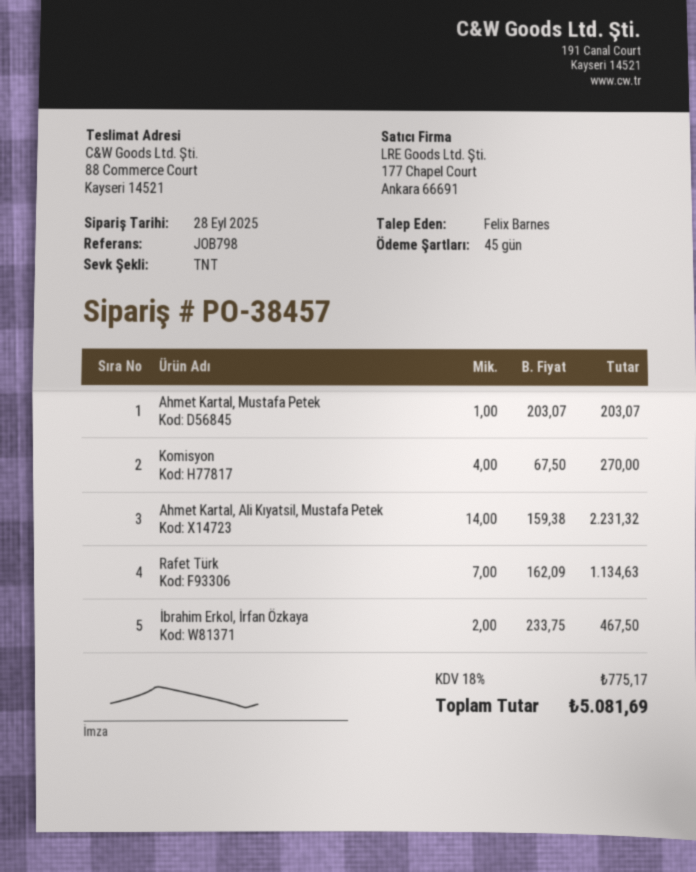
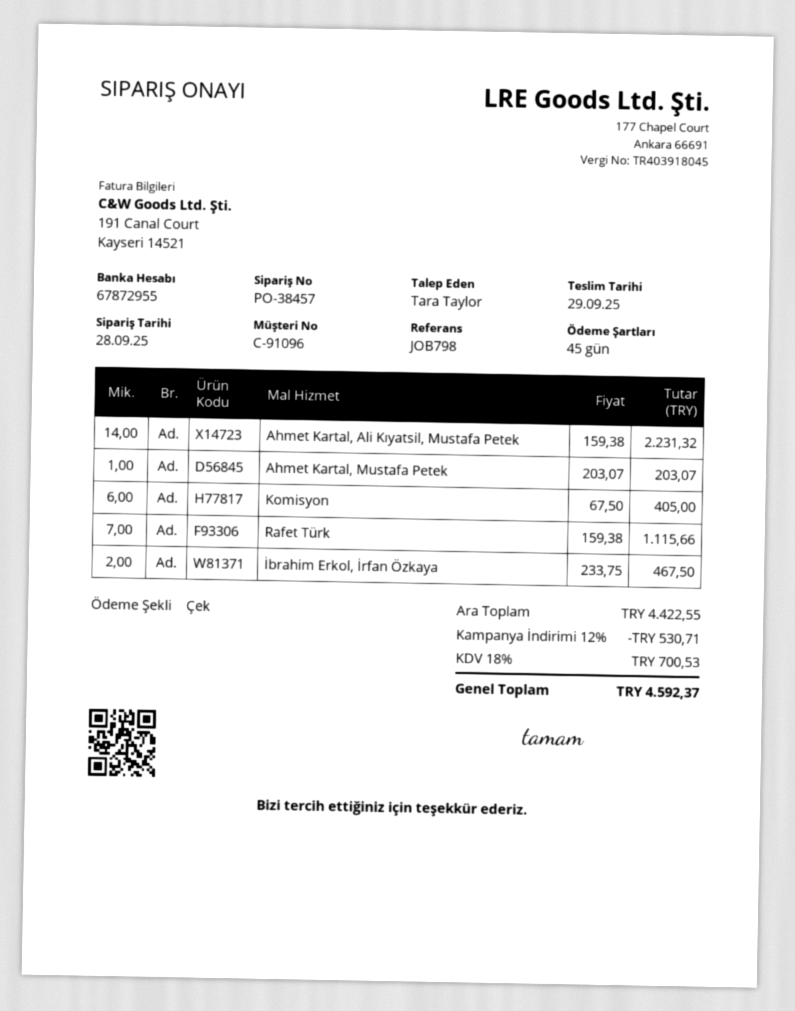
ordered by: Felix Barnes -> Tara Taylor
Komisyon: 4 x 67.50 = 270.00 -> 6 x 67.50 = 405.00
Rafet Türk: 7 x 162.09 = 1134.63 -> 7 x 159.38 = 1115.66
discount: none -> 12% = 530.71
tax: 18% = 775.17 -> 18% = 700.53
total: 5081.69 -> 4592.37

